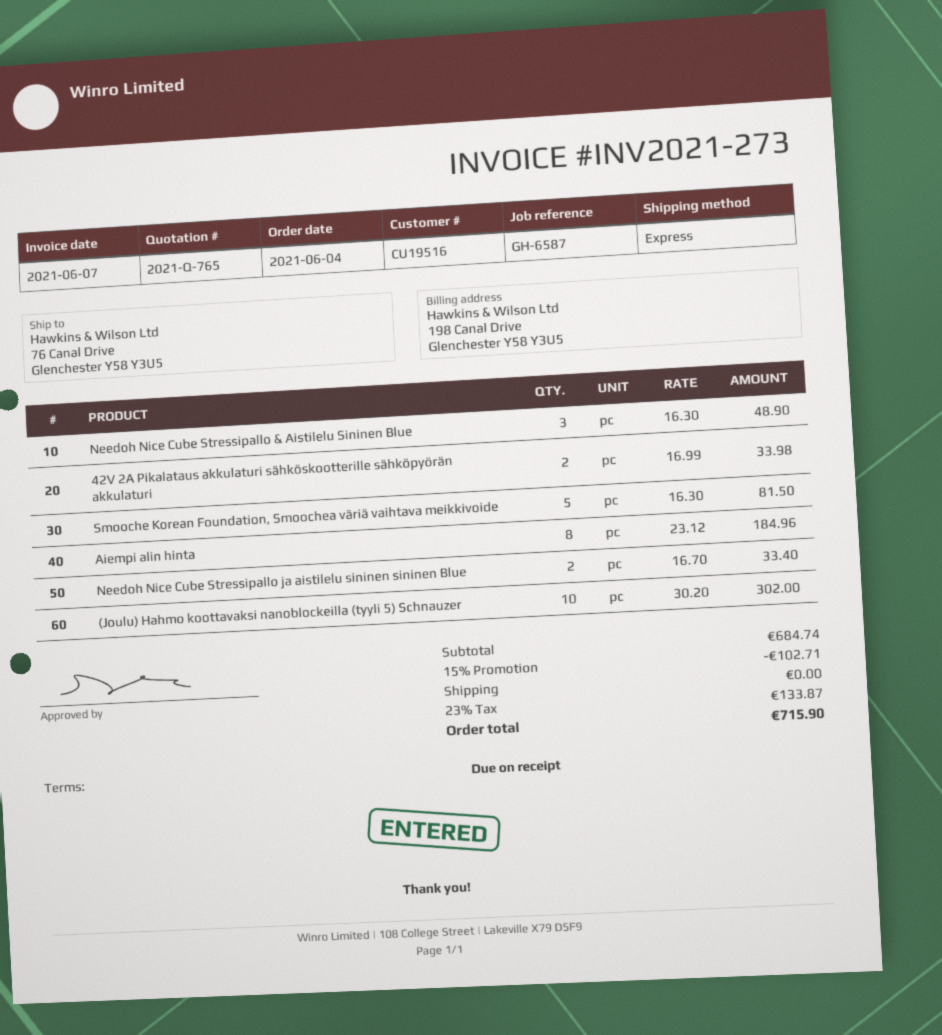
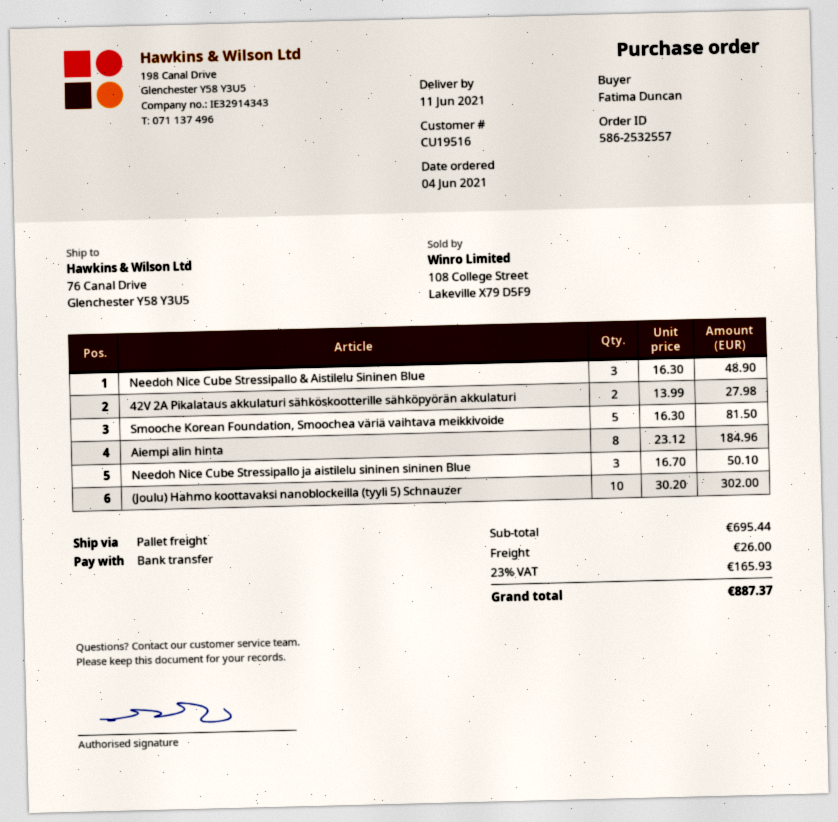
shipping method: express -> pallet freight
42V 2A Pikalataus akkulaturi sähköskootterille sähköpyörän akkulaturi: 2 x 16.99 = 33.98 -> 2 x 13.99 = 27.98
Needoh Nice Cube Stressipallo ja aistilelu sininen sininen Blue: 2 x 16.70 = 33.40 -> 3 x 16.70 = 50.10
subtotal: 684.74 -> 695.44
discount: 15% = 102.71 -> none
shipping: 0.00 -> 26.00
tax: 23% = 133.87 -> 23% = 165.93
total: 715.90 -> 887.37

